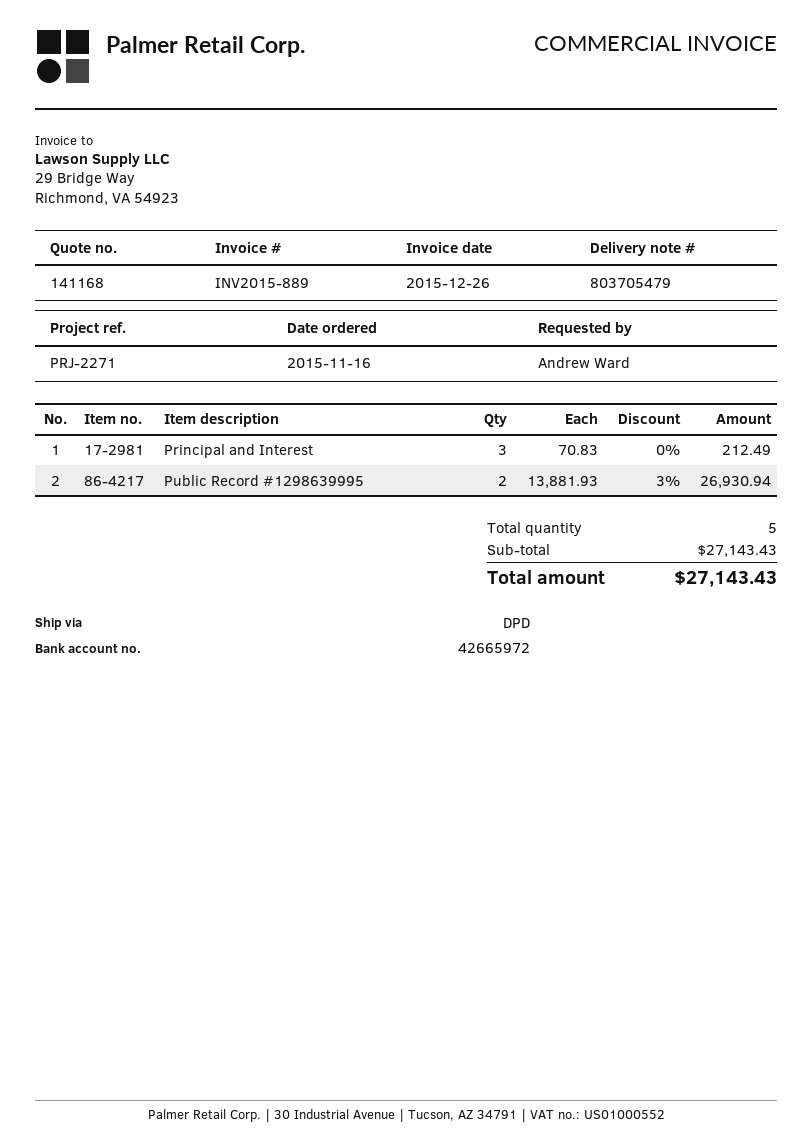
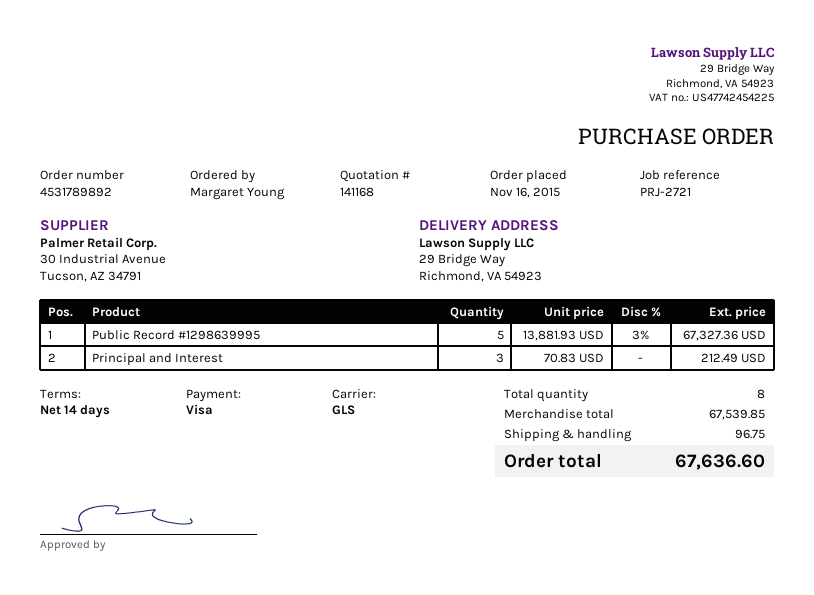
reference: PRJ-2271 -> PRJ-2721
ordered by: Andrew Ward -> Margaret Young
shipping method: DPD -> GLS
Public Record #1298639995: 2 x 13881.93 - 3% = 26930.94 -> 5 x 13881.93 - 3% = 67327.36
total quantity: 5 -> 8
subtotal: 27143.43 -> 67539.85
shipping: none -> 96.75
total: 27143.43 -> 67636.60

